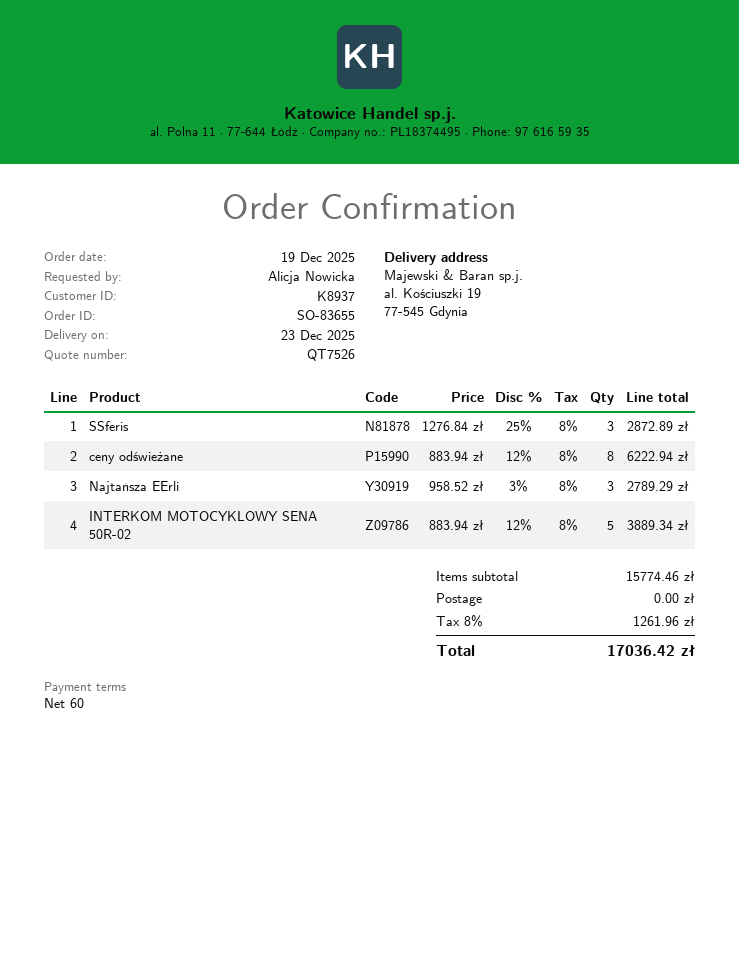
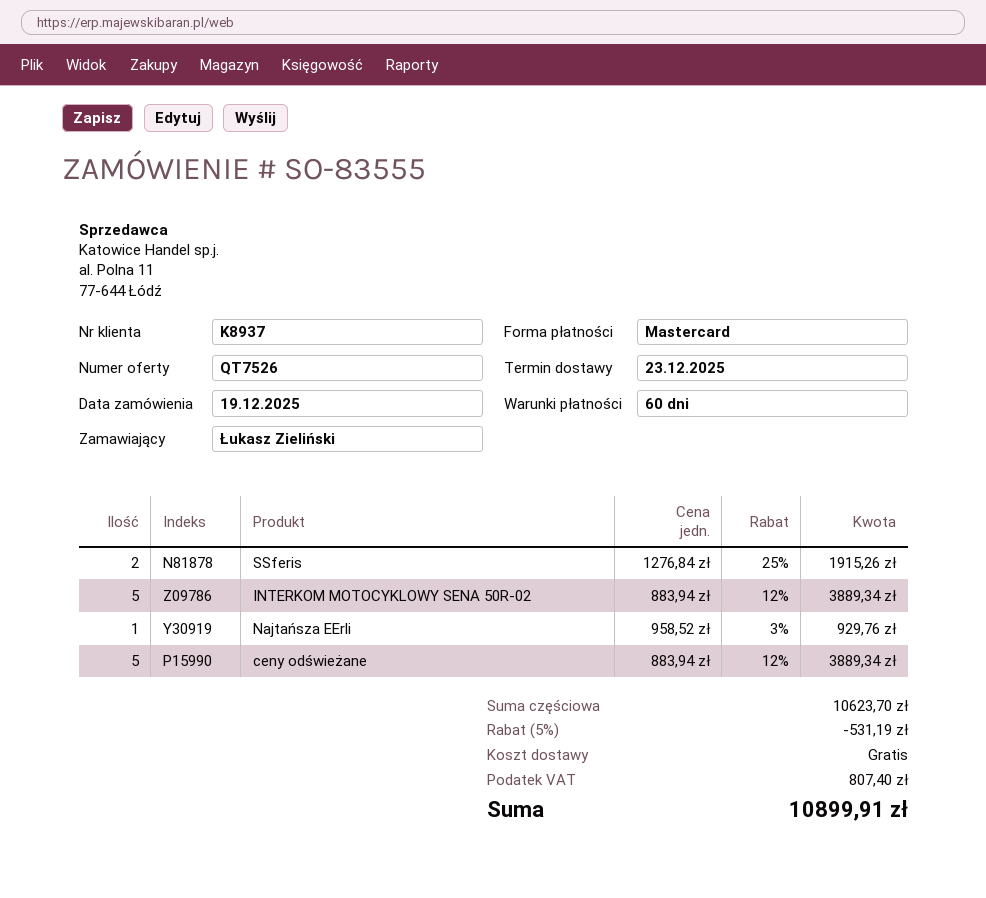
order number: SO-83655 -> SO-83555
ordered by: Alicja Nowicka -> Łukasz Zieliński
SSferis: 3 x 1276.84 - 25% = 2872.89 -> 2 x 1276.84 - 25% = 1915.26
ceny odświeżane: 8 x 883.94 - 12% = 6222.94 -> 5 x 883.94 - 12% = 3889.34
Najtańsza EErli: 3 x 958.52 - 3% = 2789.29 -> 1 x 958.52 - 3% = 929.76
subtotal: 15774.46 -> 10623.70
discount: none -> 5% = 531.19
tax: 1261.96 -> 807.40
total: 17036.42 -> 10899.91

